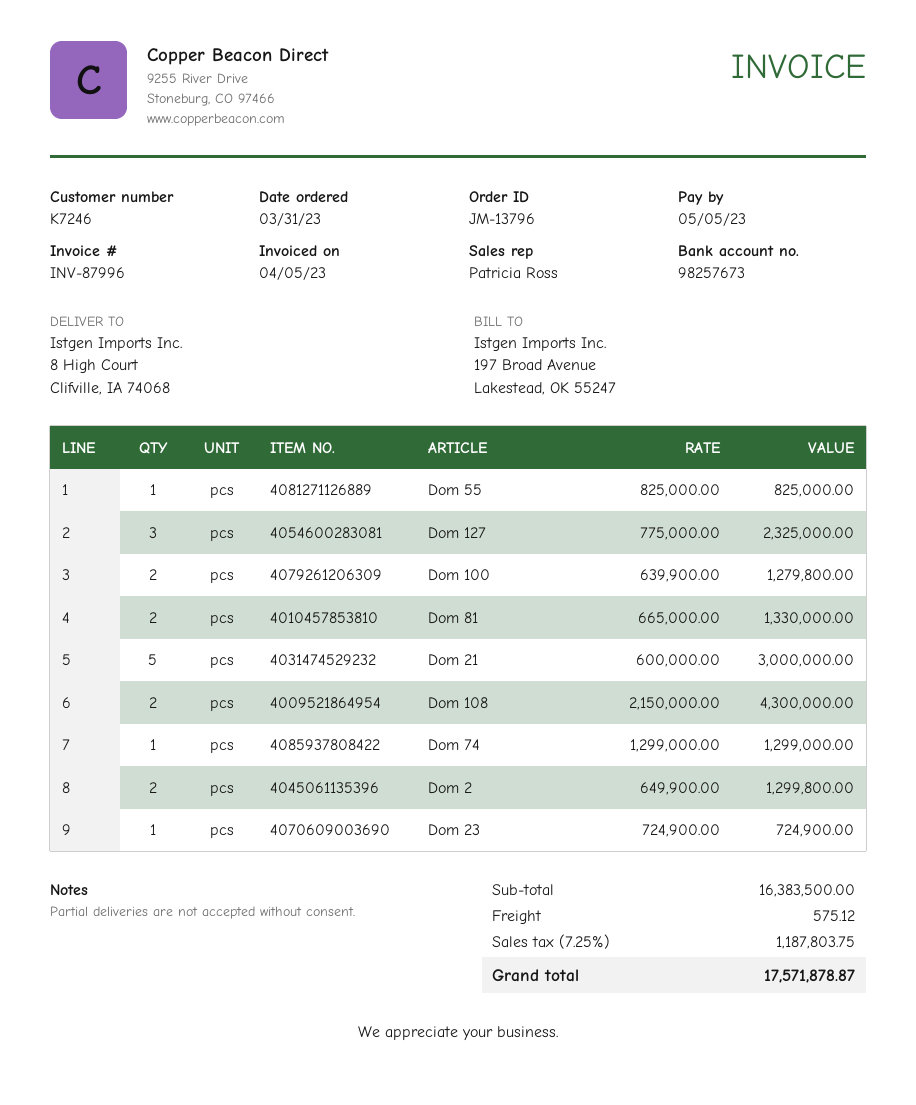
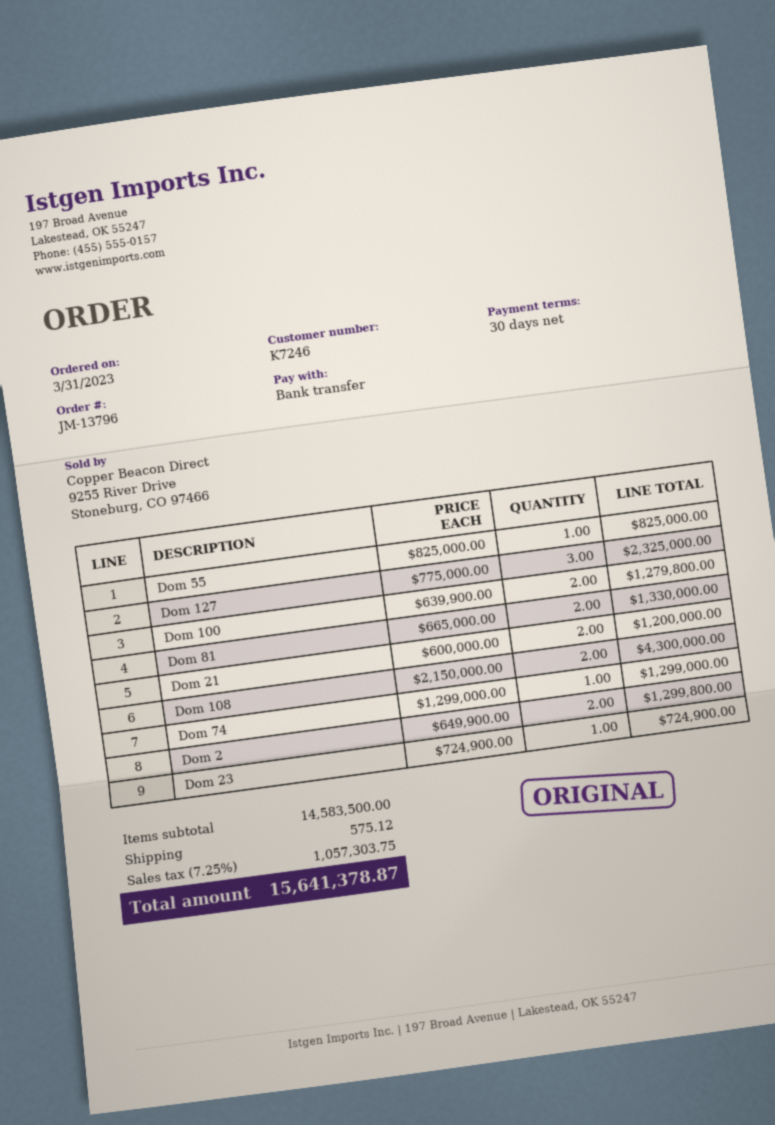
Dom 21: 5 x 600000.00 = 3000000.00 -> 2 x 600000.00 = 1200000.00
subtotal: 16383500.00 -> 14583500.00
tax: 7.25% = 1187803.75 -> 7.25% = 1057303.75
total: 17571878.87 -> 15641378.87

